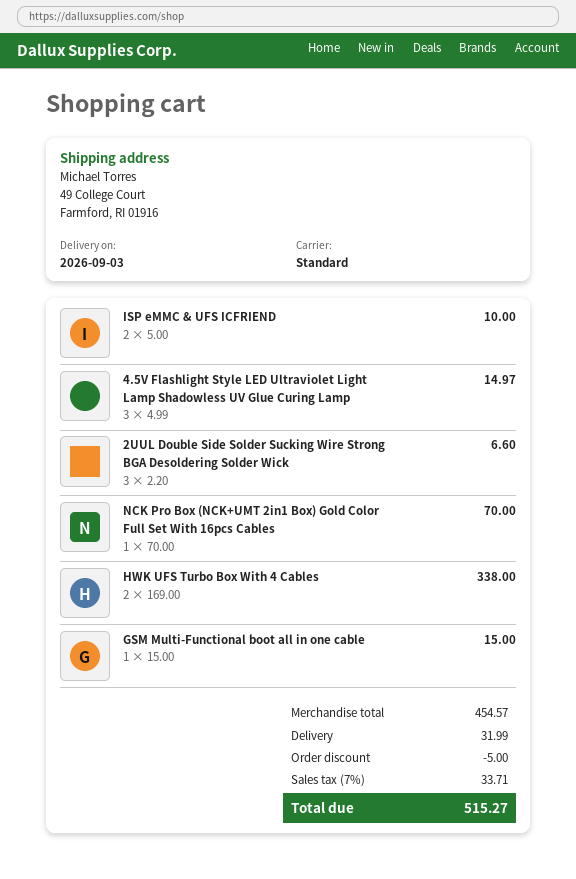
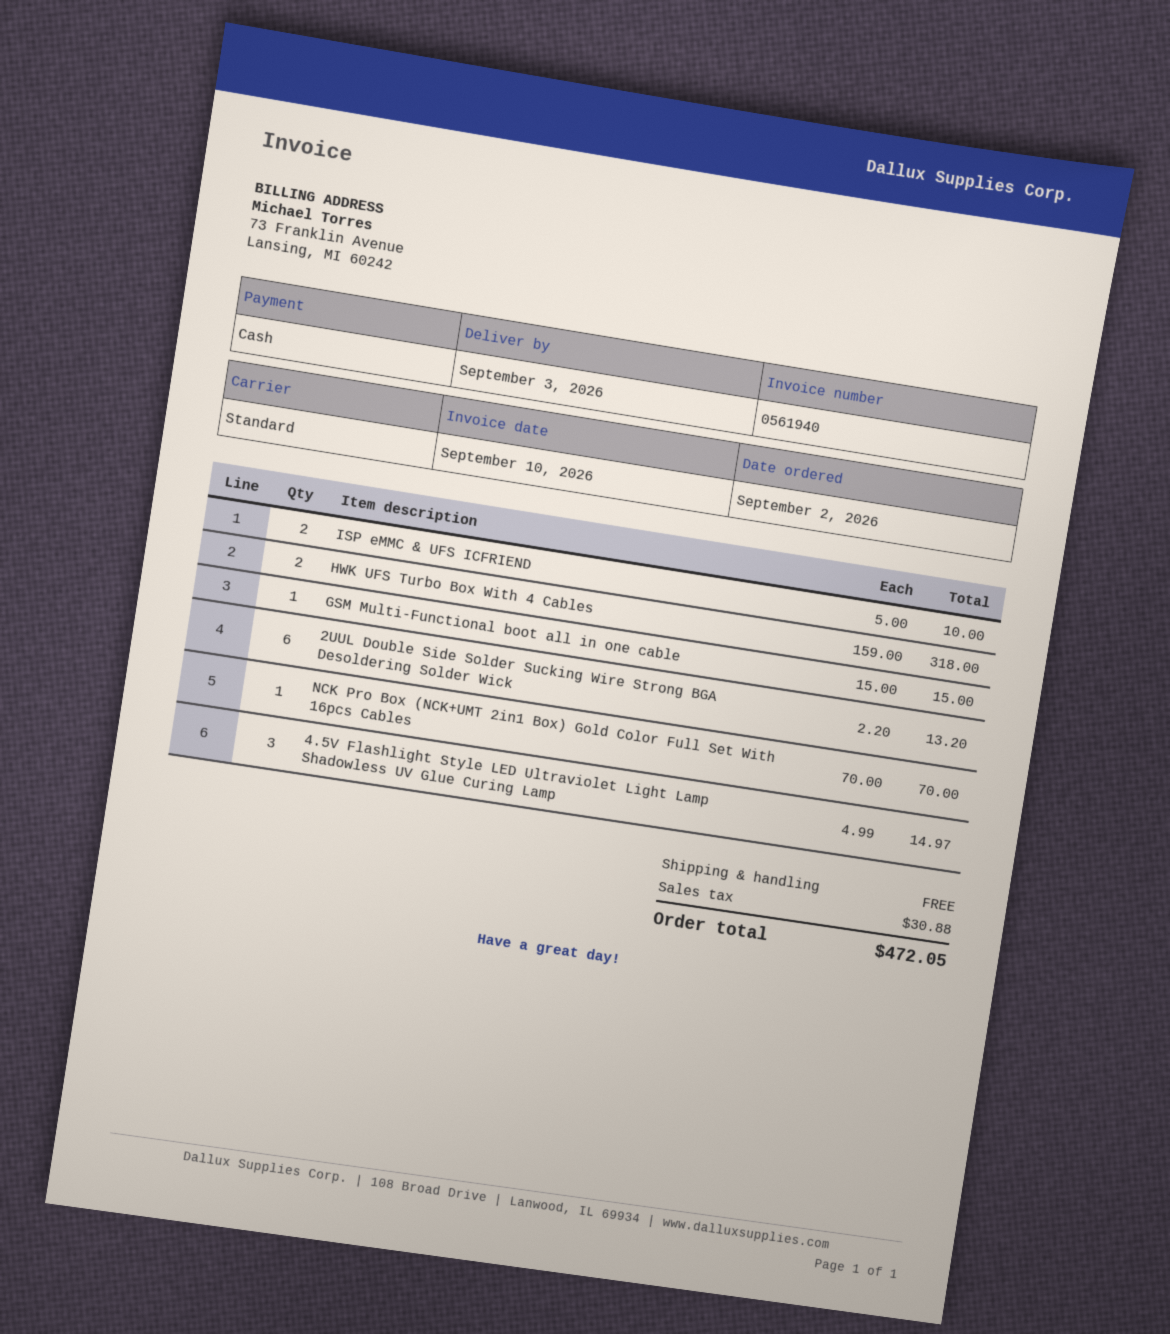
2UUL Double Side Solder Sucking Wire Strong BGA Desoldering Solder Wick: 3 x 2.20 = 6.60 -> 6 x 2.20 = 13.20
HWK UFS Turbo Box With 4 Cables: 2 x 169.00 = 338.00 -> 2 x 159.00 = 318.00
discount: 5.00 -> none
shipping: 31.99 -> 0.00
tax: 33.71 -> 30.88
total: 515.27 -> 472.05

